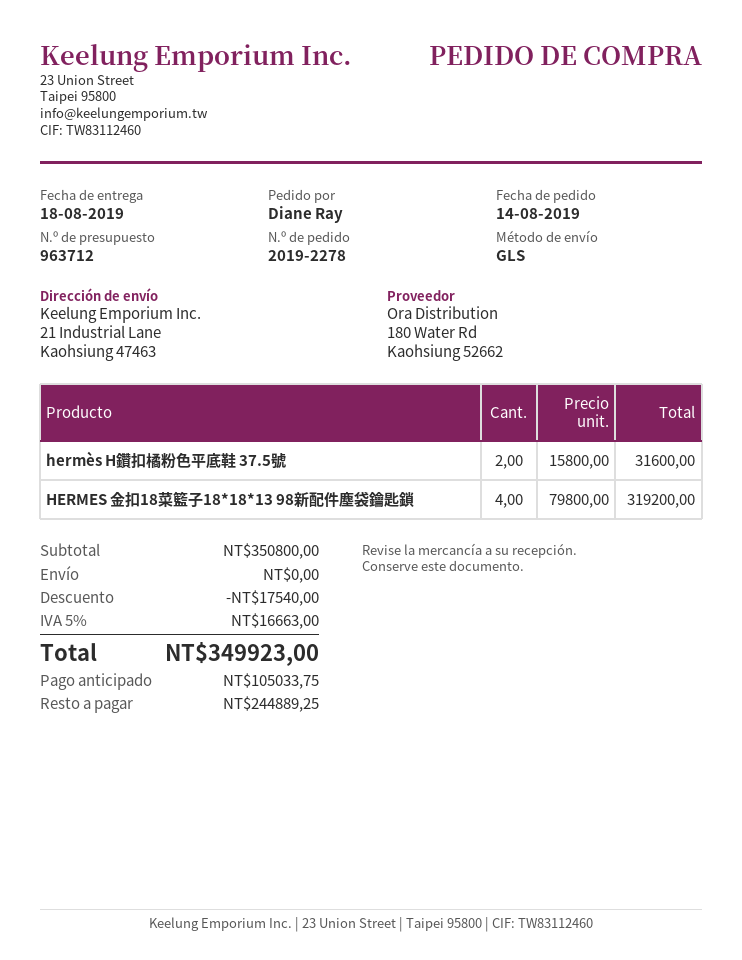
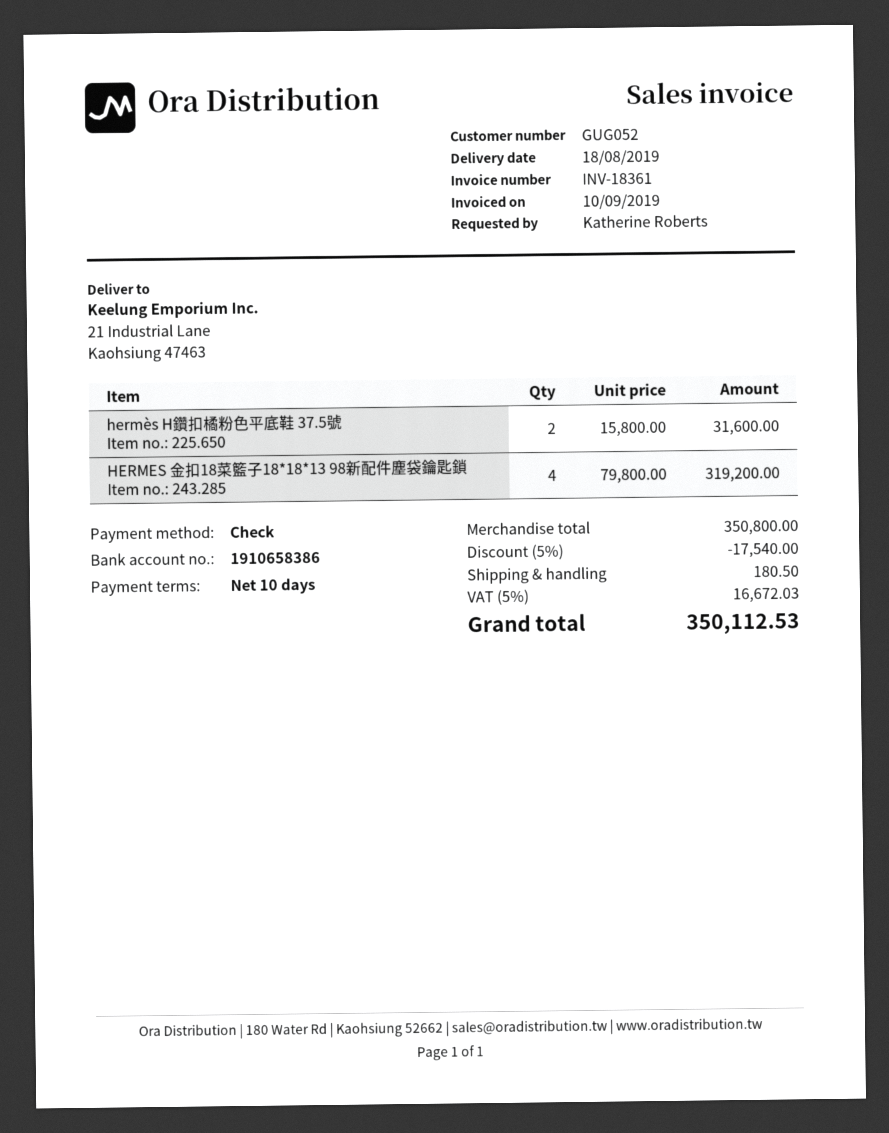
ordered by: Diane Ray -> Katherine Roberts
shipping: 0.00 -> 180.50
tax: 5% = 16663.00 -> 5% = 16672.03
total: 349923.00 -> 350112.53

